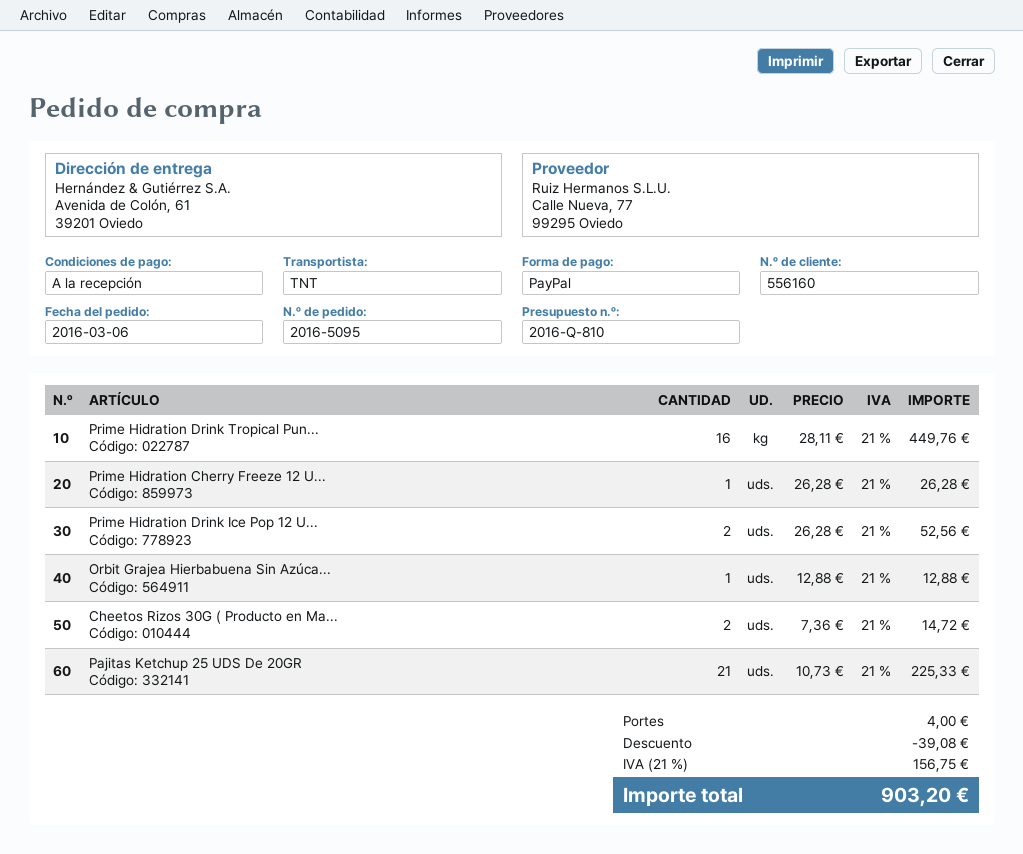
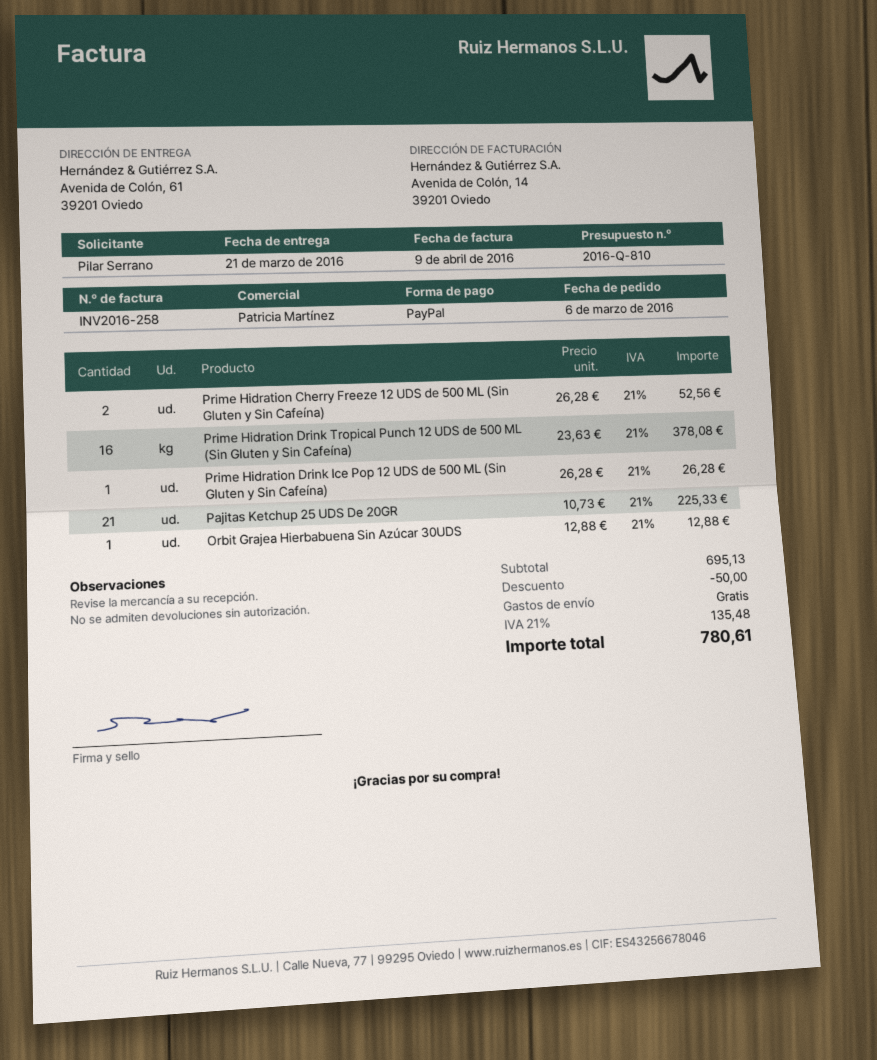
Prime Hidration Drink Tropical Pun...: 16 x 28.11 = 449.76 -> 16 x 23.63 = 378.08
Prime Hidration Cherry Freeze 12 U...: 1 x 26.28 = 26.28 -> 2 x 26.28 = 52.56
Prime Hidration Drink Ice Pop 12 U...: 2 x 26.28 = 52.56 -> 1 x 26.28 = 26.28
Cheetos Rizos 30G ( Producto en Ma...: 2 x 7.36 = 14.72 -> none
discount: 39.08 -> 50.00
shipping: 4.00 -> 0.00
tax: 21% = 156.75 -> 21% = 135.48
total: 903.20 -> 780.61

